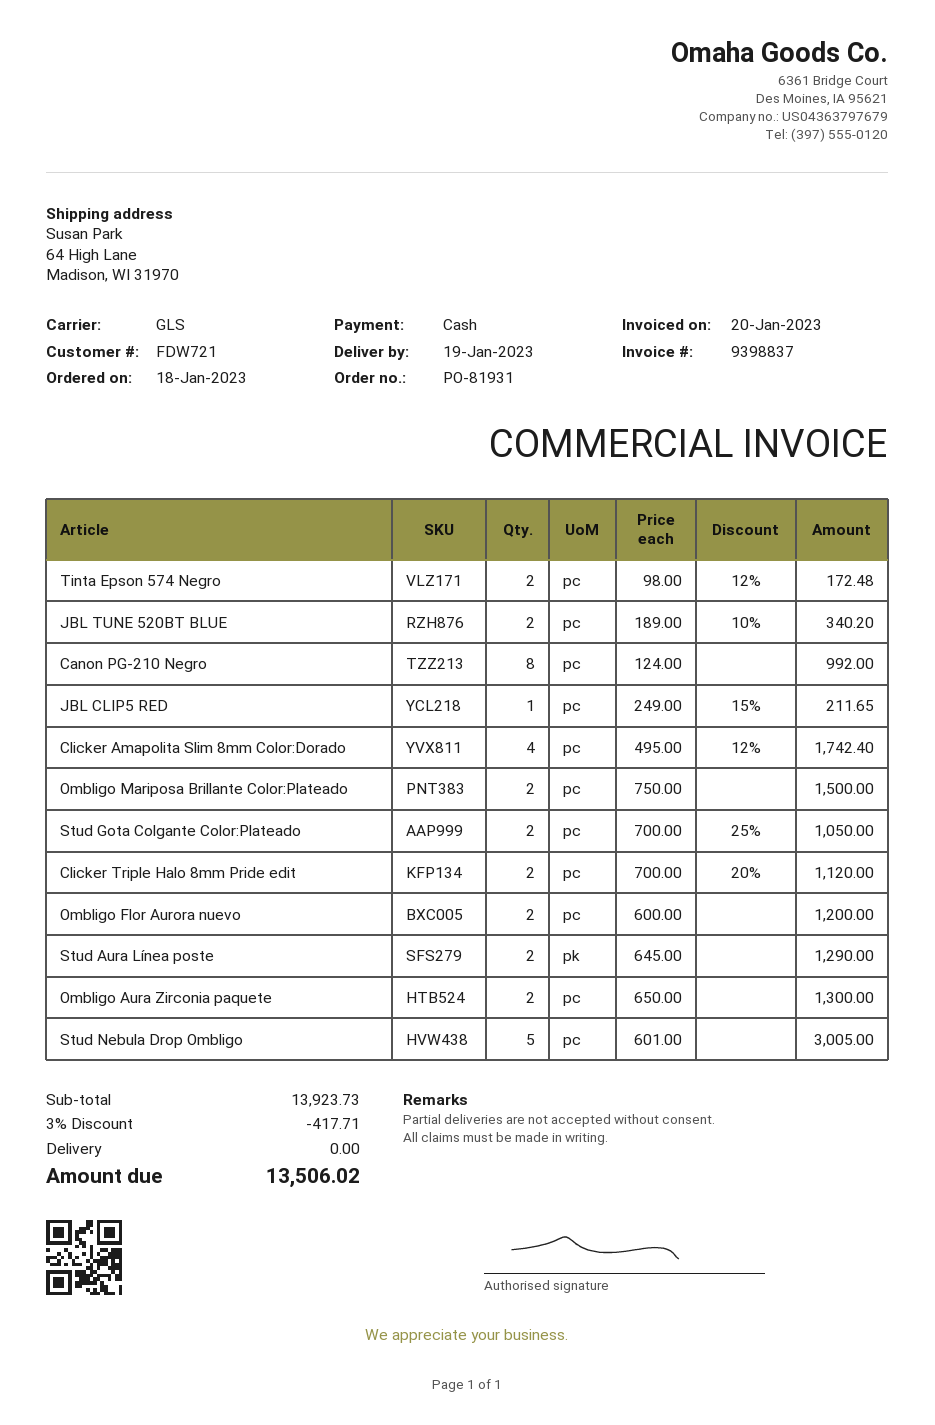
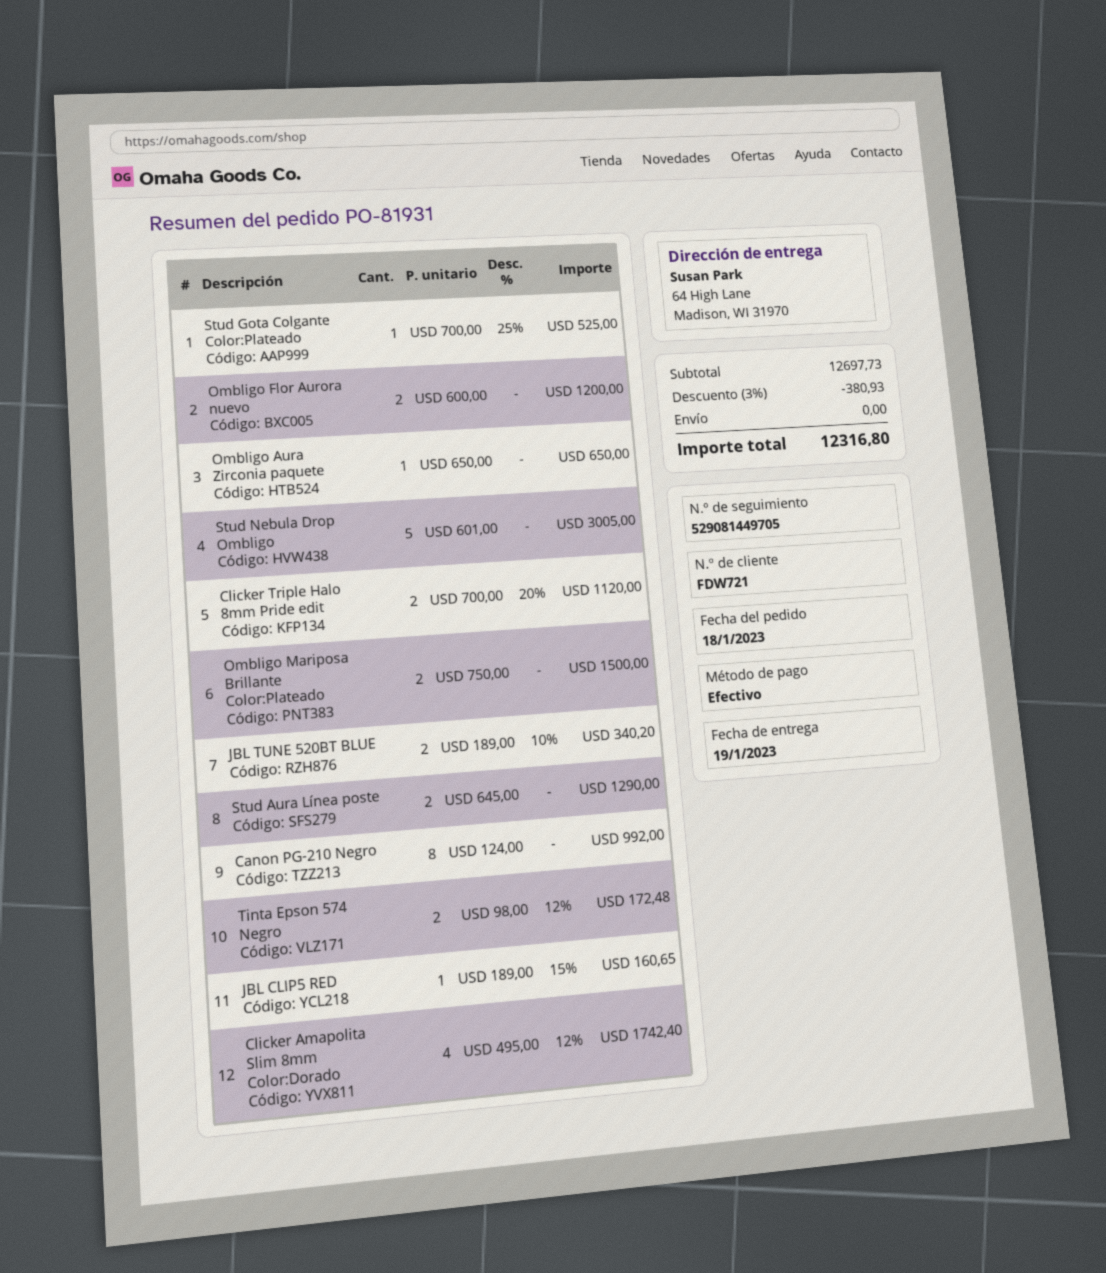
JBL CLIP5 RED: 1 x 249.00 - 15% = 211.65 -> 1 x 189.00 - 15% = 160.65
Stud Gota Colgante Color:Plateado: 2 x 700.00 - 25% = 1050.00 -> 1 x 700.00 - 25% = 525.00
Ombligo Aura Zirconia paquete: 2 x 650.00 = 1300.00 -> 1 x 650.00 = 650.00
subtotal: 13923.73 -> 12697.73
discount: 3% = 417.71 -> 3% = 380.93
total: 13506.02 -> 12316.80

